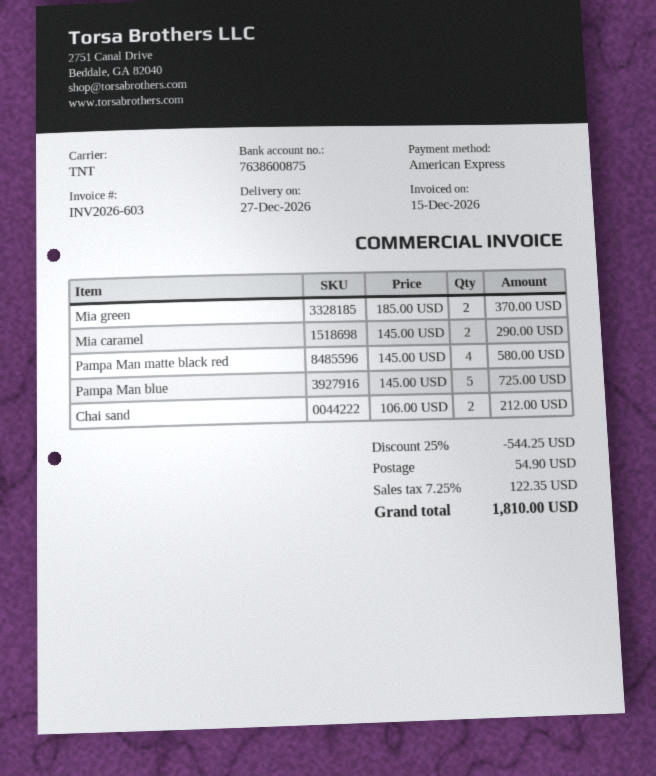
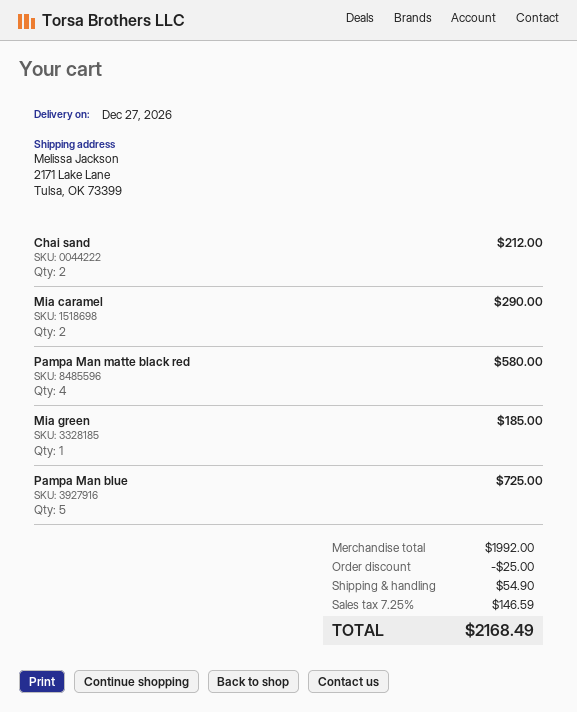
Mia green: 2 for 370.00 -> 1 for 185.00
discount: 544.25 -> 25.00
tax: 7.25% = 122.35 -> 7.25% = 146.59
total: 1810.00 -> 2168.49

